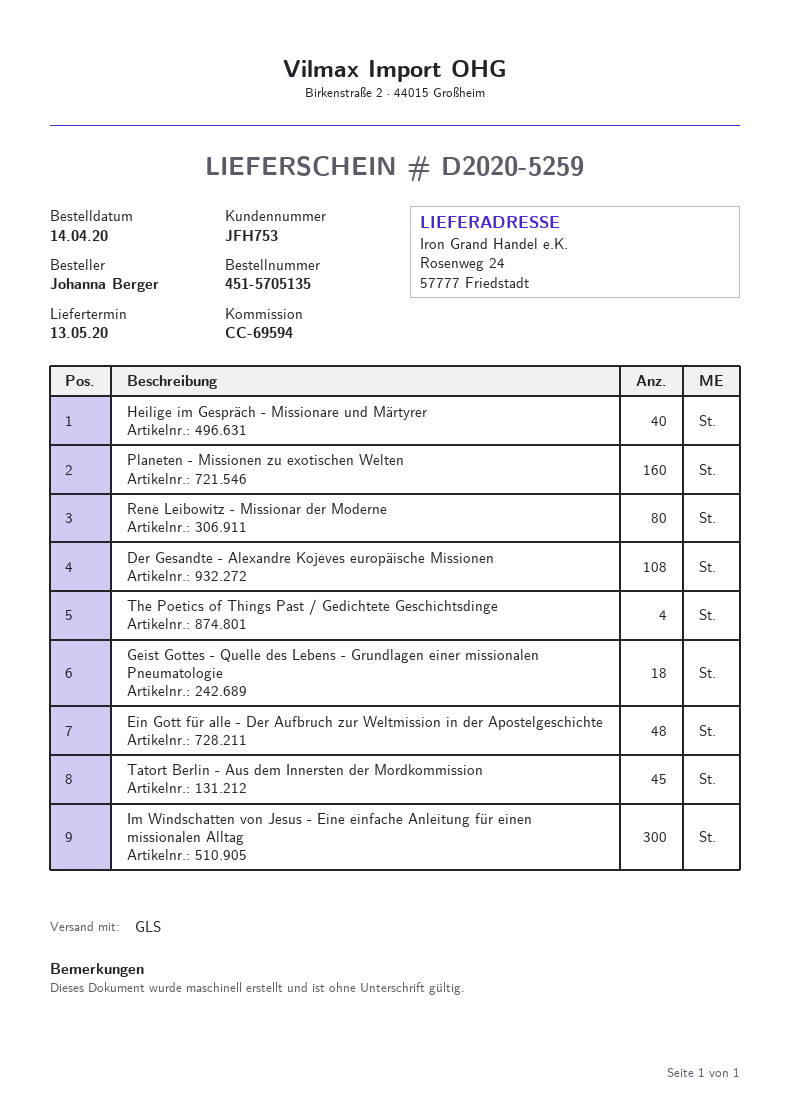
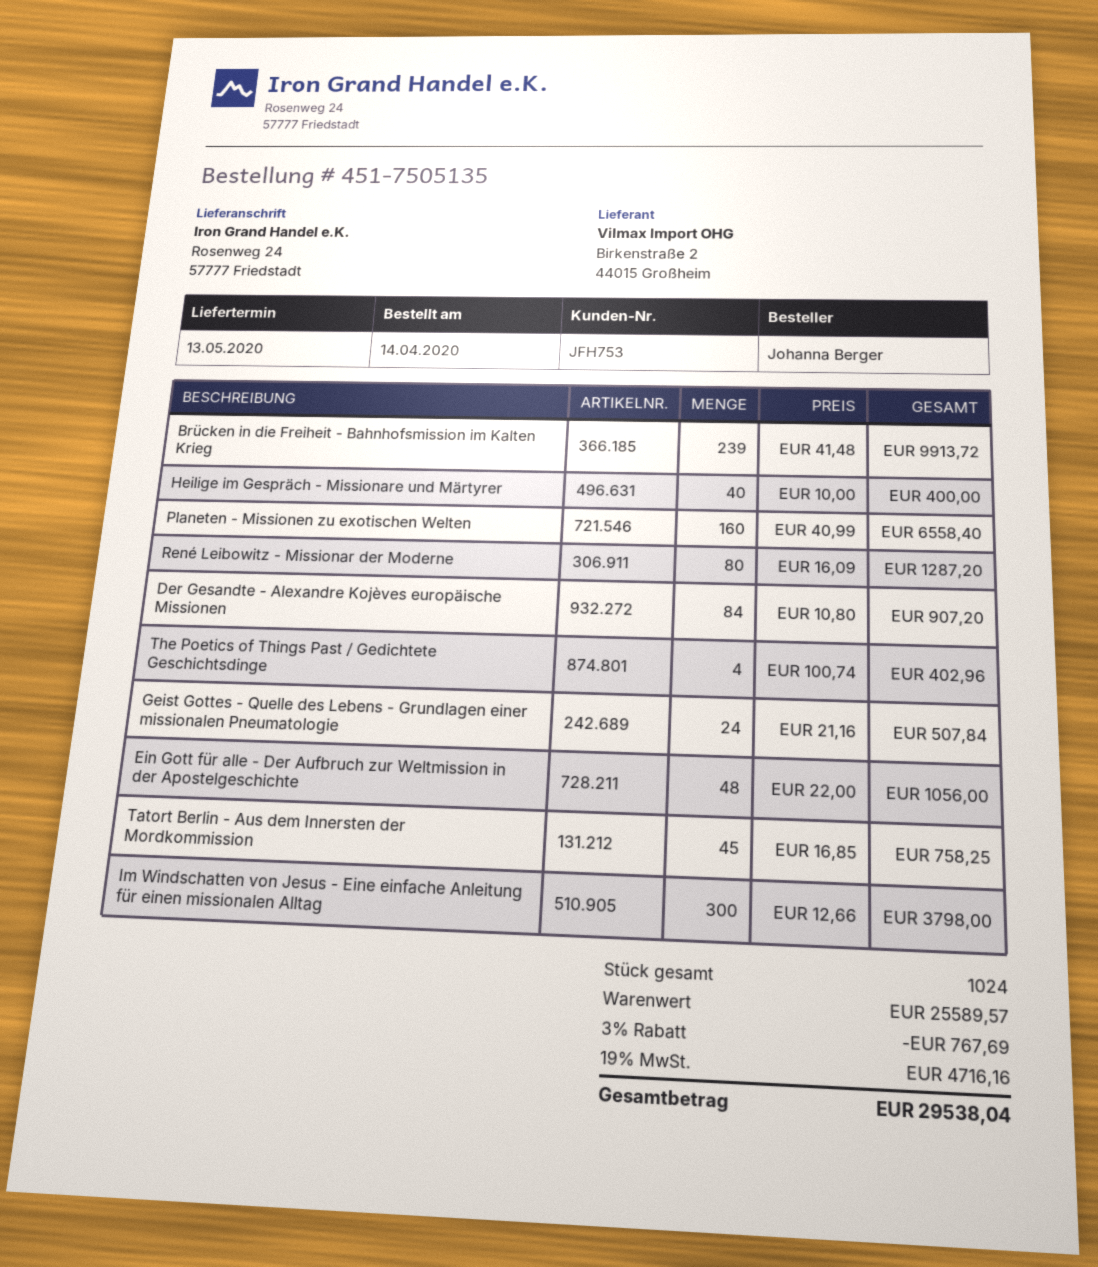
order number: 451-5705135 -> 451-7505135
Der Gesandte - Alexandre Kojèves europäische Missionen: 108 -> 84
Geist Gottes - Quelle des Lebens - Grundlagen einer missionalen Pneumatologie: 18 -> 24
Brücken in die Freiheit - Bahnhofsmission im Kalten Krieg: none -> 239

